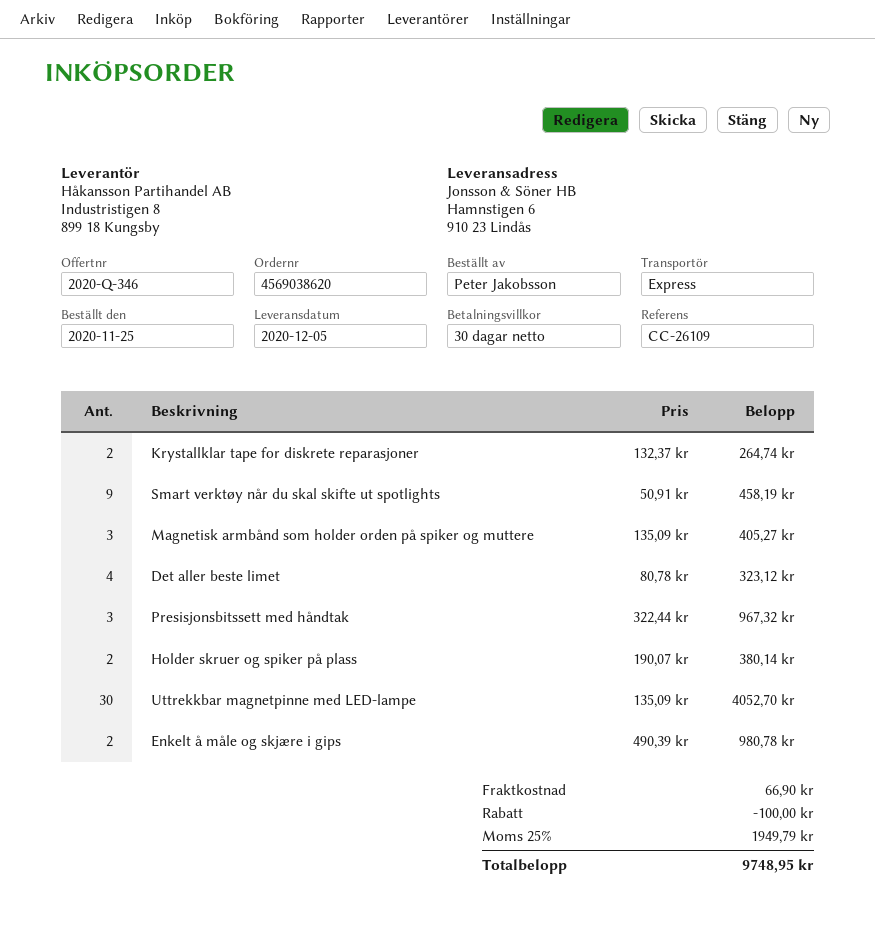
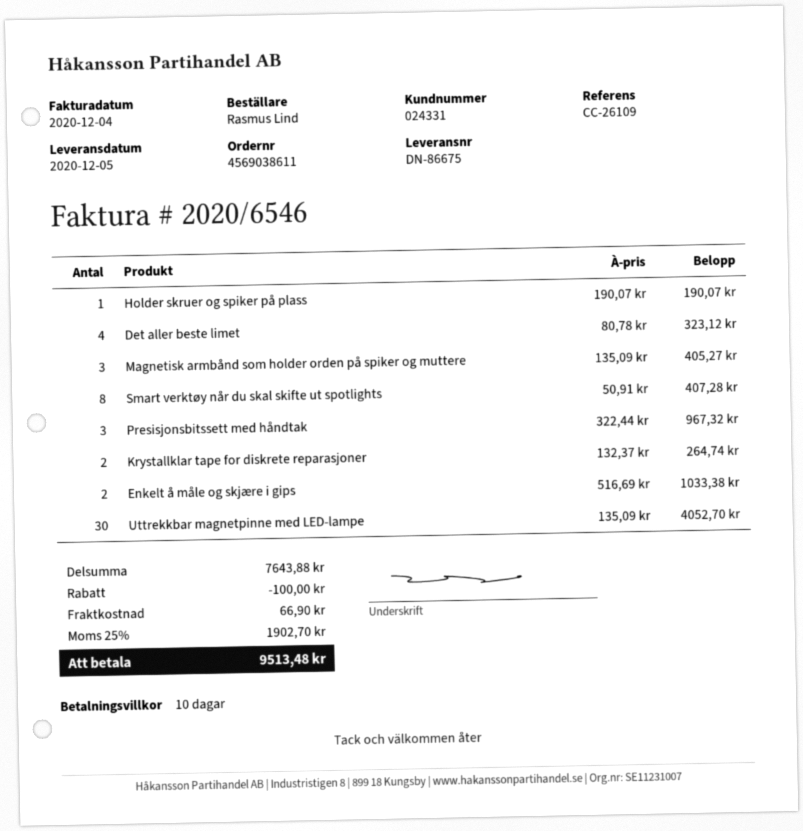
order number: 4569038620 -> 4569038611
payment terms: 30 days -> 10 days
ordered by: Peter Jakobsson -> Rasmus Lind
Smart verktøy når du skal skifte ut spotlights: 9 x 50.91 = 458.19 -> 8 x 50.91 = 407.28
Holder skruer og spiker på plass: 2 x 190.07 = 380.14 -> 1 x 190.07 = 190.07
Enkelt å måle og skjære i gips: 2 x 490.39 = 980.78 -> 2 x 516.69 = 1033.38
tax: 25% = 1949.79 -> 25% = 1902.70
total: 9748.95 -> 9513.48

